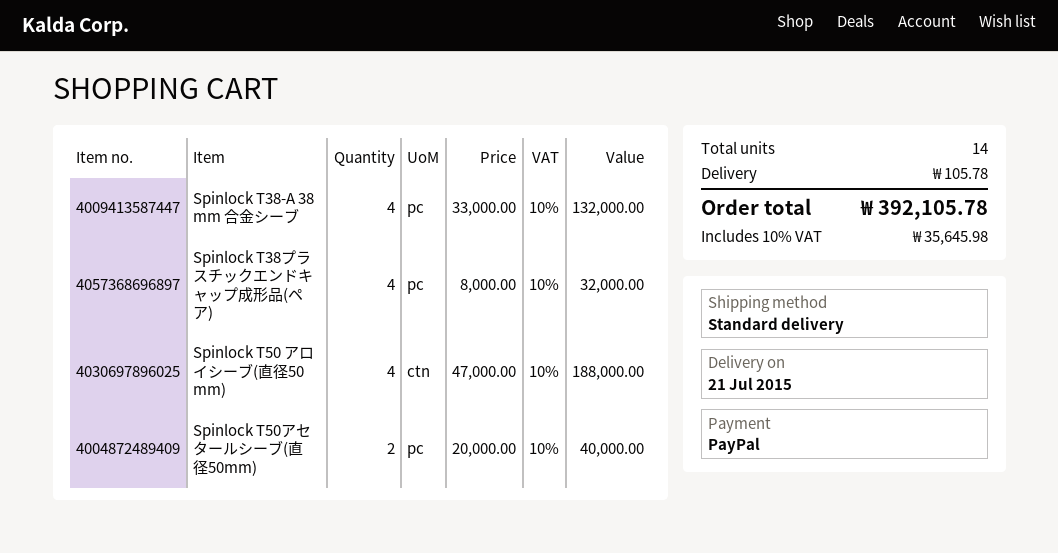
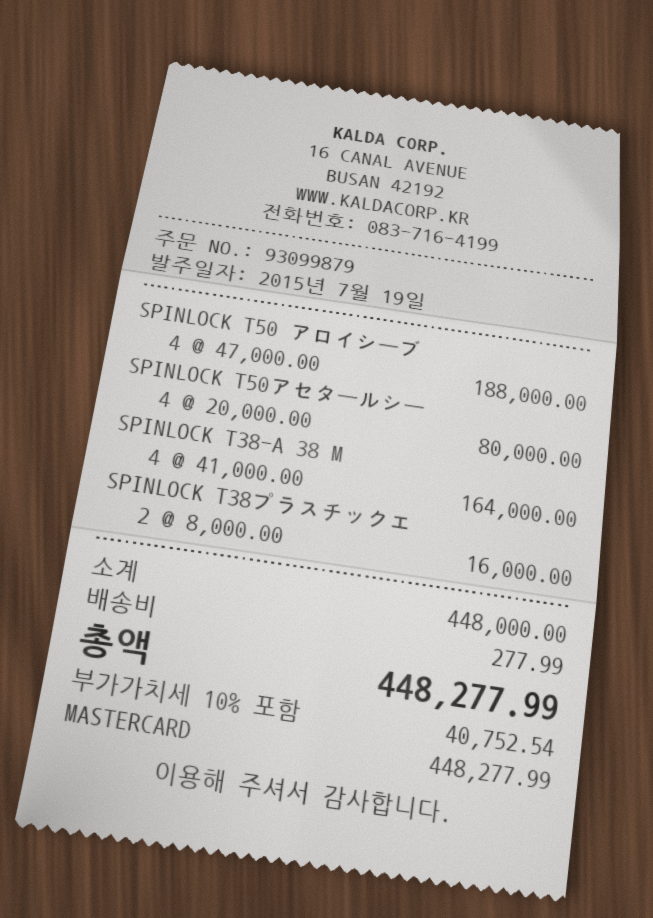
payment method: PayPal -> Mastercard
Spinlock T38-A 38 mm 合金シーブ: 4 x 33000.00 = 132000.00 -> 4 x 41000.00 = 164000.00
Spinlock T38プラスチックエンドキャップ成形品(ペア): 4 x 8000.00 = 32000.00 -> 2 x 8000.00 = 16000.00
Spinlock T50アセタールシーブ(直径50mm): 2 x 20000.00 = 40000.00 -> 4 x 20000.00 = 80000.00
shipping: 105.78 -> 277.99
tax: 10% = 35645.98 -> 10% = 40752.54
total: 392105.78 -> 448277.99

